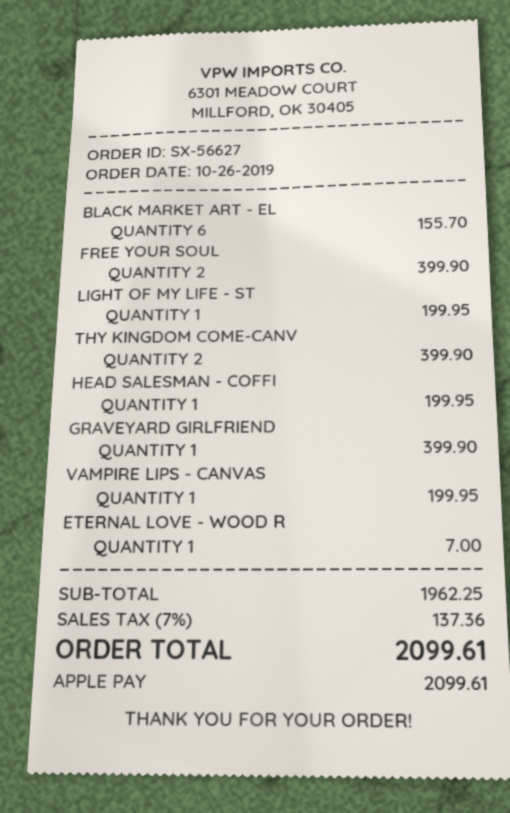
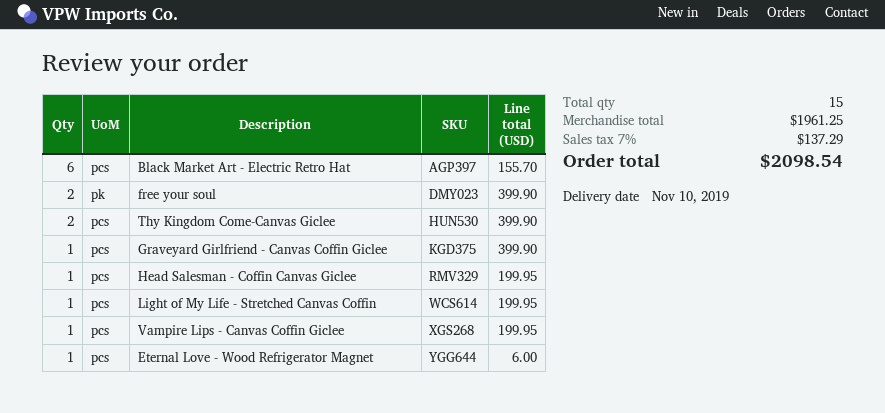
ETERNAL LOVE - WOOD R: 1 for 7.00 -> 1 for 6.00
subtotal: 1962.25 -> 1961.25
tax: 7% = 137.36 -> 7% = 137.29
total: 2099.61 -> 2098.54

